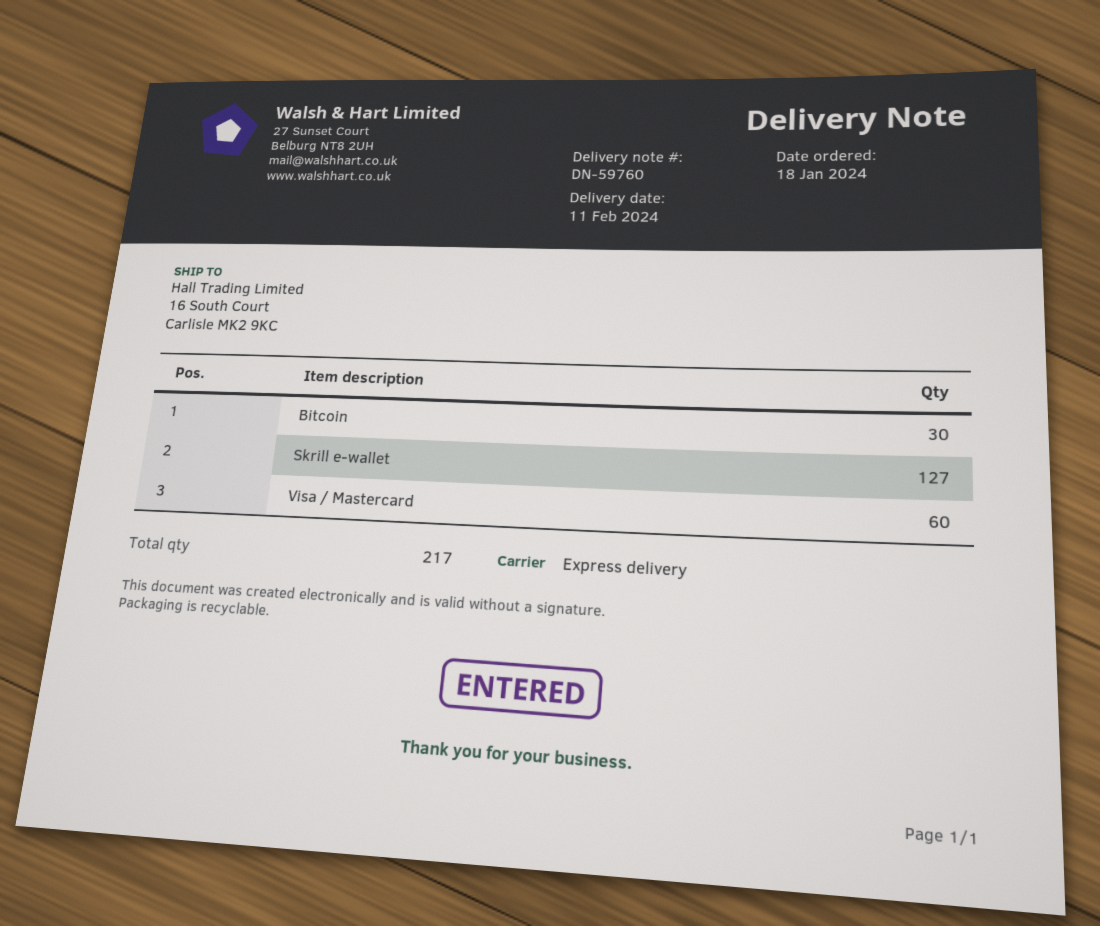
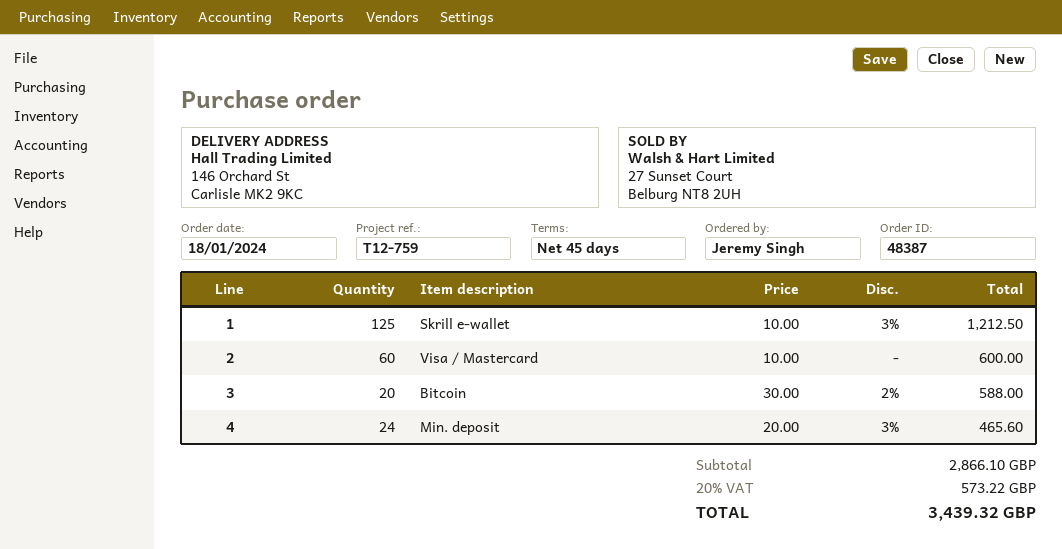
ship to: 16 South Court, Carlisle MK2 9KC -> 146 Orchard St, Carlisle MK2 9KC
Bitcoin: 30 -> 20
Skrill e-wallet: 127 -> 125
Min. deposit: none -> 24

